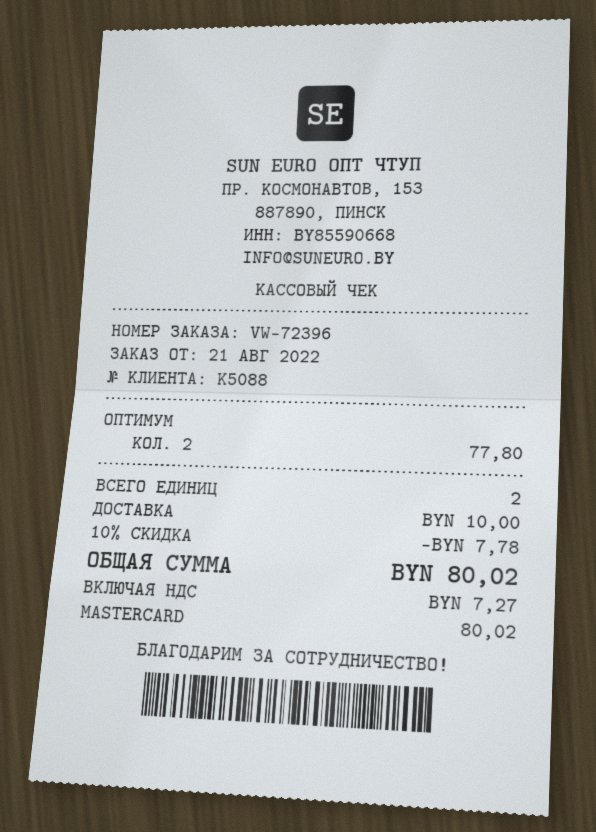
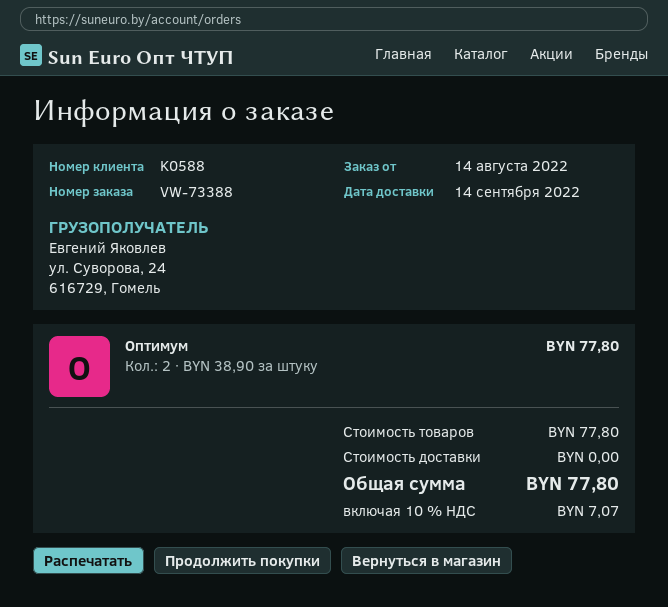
order number: VW-72396 -> VW-73388
order date: 2022-08-21 -> 2022-08-14
customer number: K5088 -> K0588
discount: 10% = 7.78 -> none
shipping: 10.00 -> 0.00
tax: 7.27 -> 7.07
total: 80.02 -> 77.80

